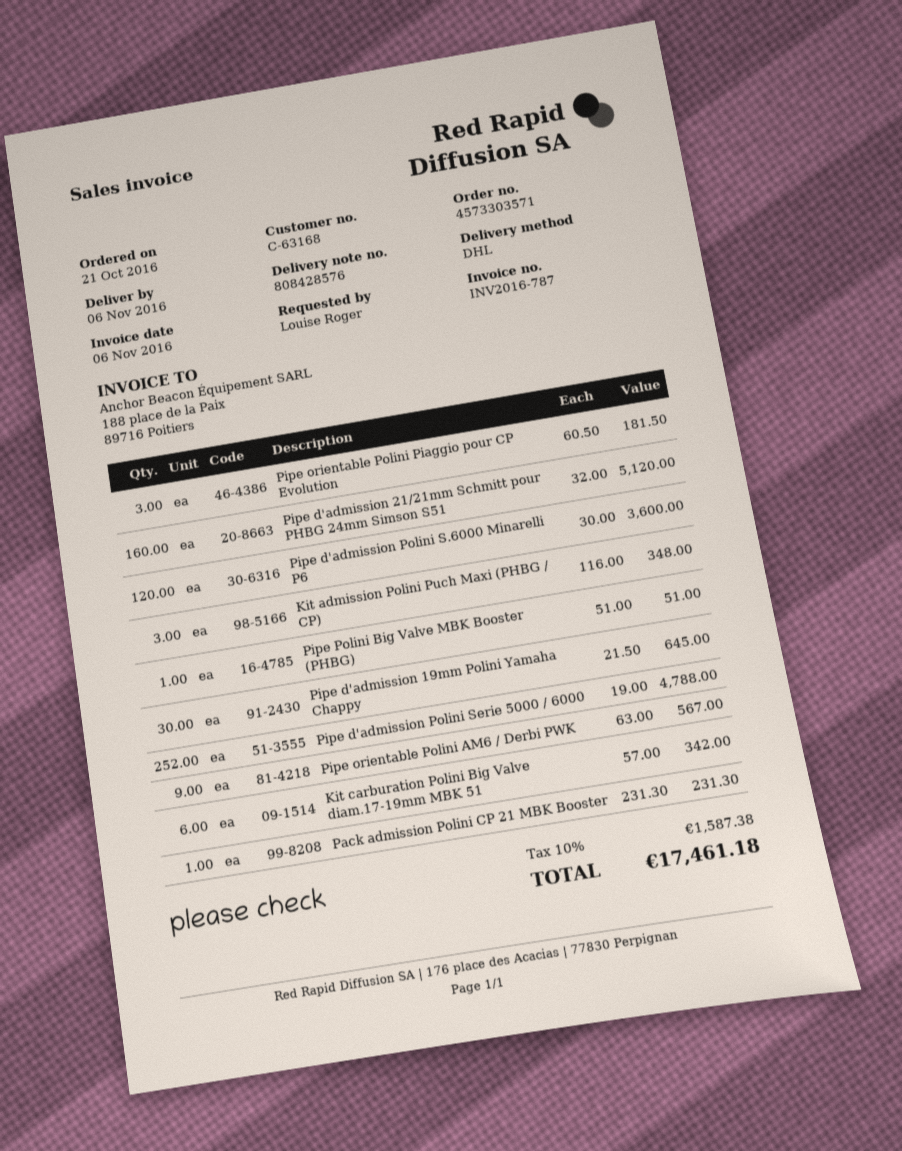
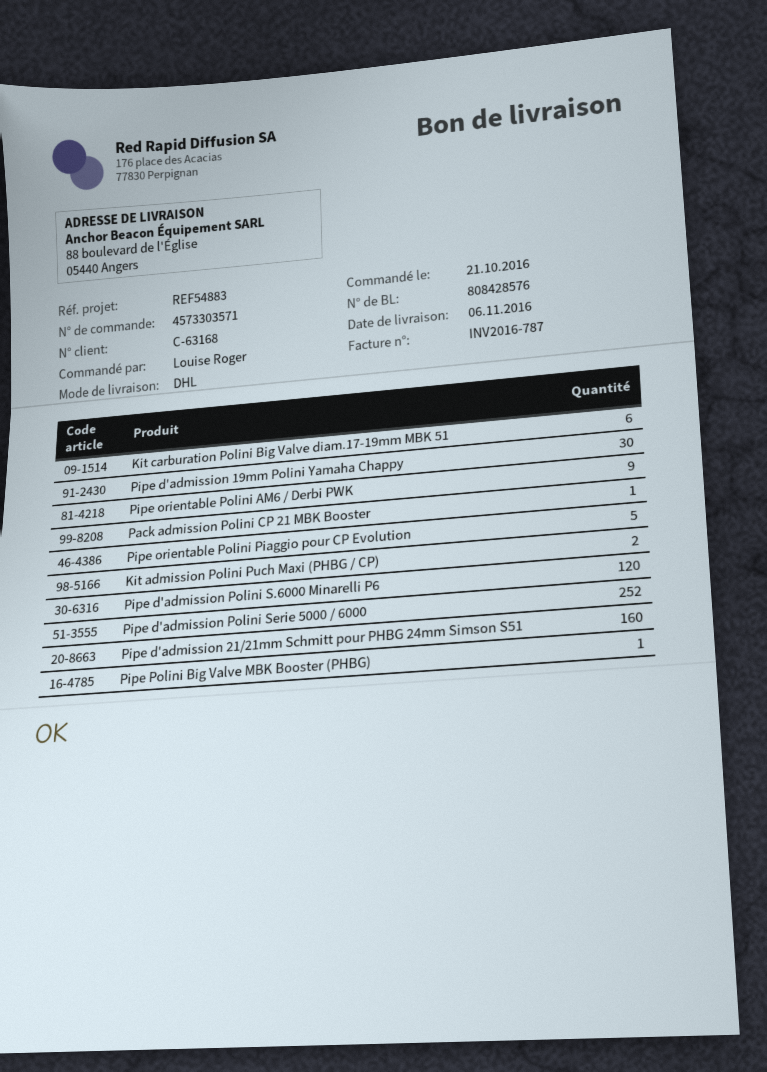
Pipe orientable Polini Piaggio pour CP Evolution: 3 -> 5
Kit admission Polini Puch Maxi (PHBG / CP): 3 -> 2

